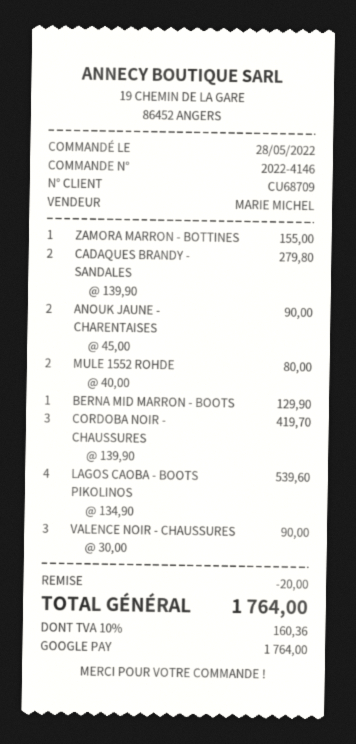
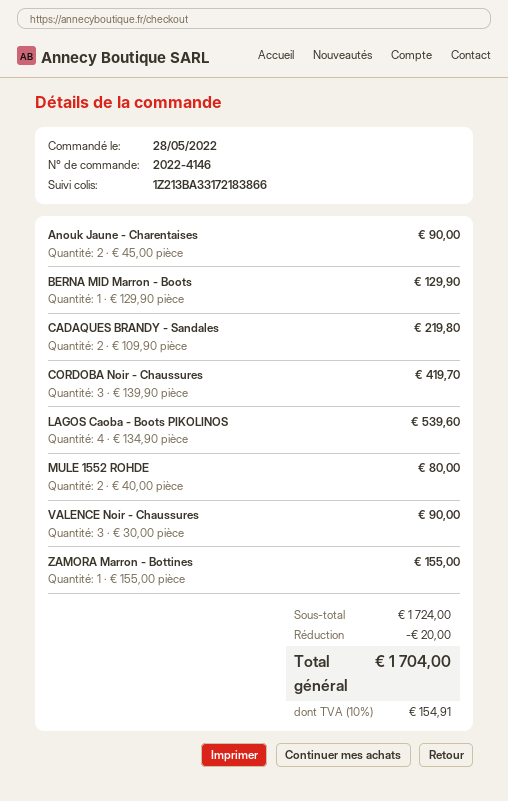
CADAQUES BRANDY - SANDALES: 2 x 139.90 = 279.80 -> 2 x 109.90 = 219.80
tax: 10% = 160.36 -> 10% = 154.91
total: 1764.00 -> 1704.00

